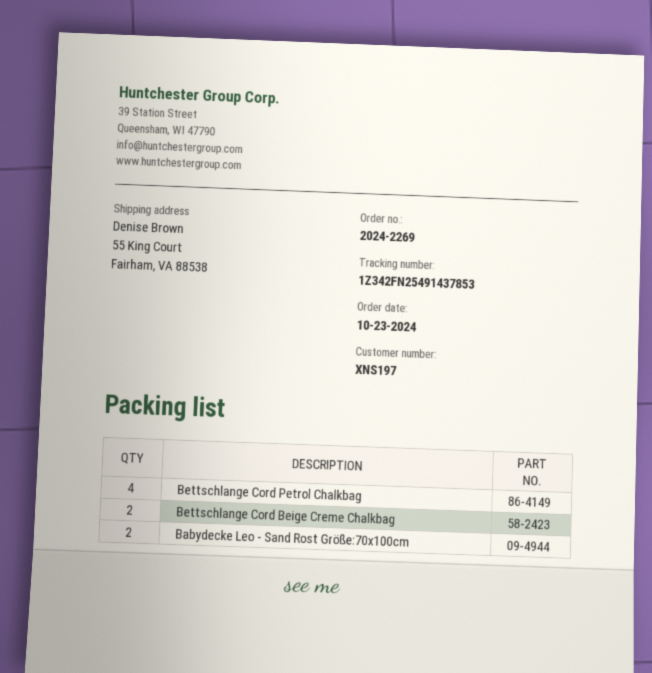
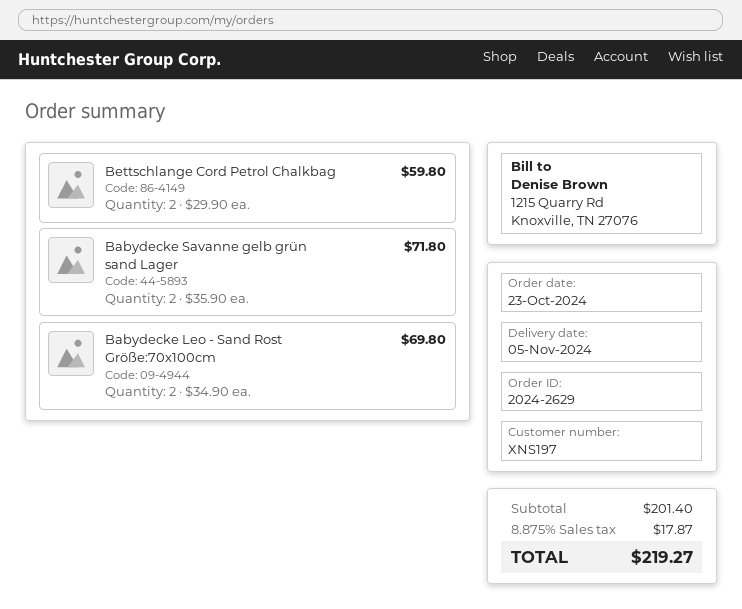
order number: 2024-2269 -> 2024-2629
Bettschlange Cord Petrol Chalkbag: 4 -> 2
Bettschlange Cord Beige Creme Chalkbag: 2 -> none
Babydecke Savanne gelb grün sand Lager: none -> 2

